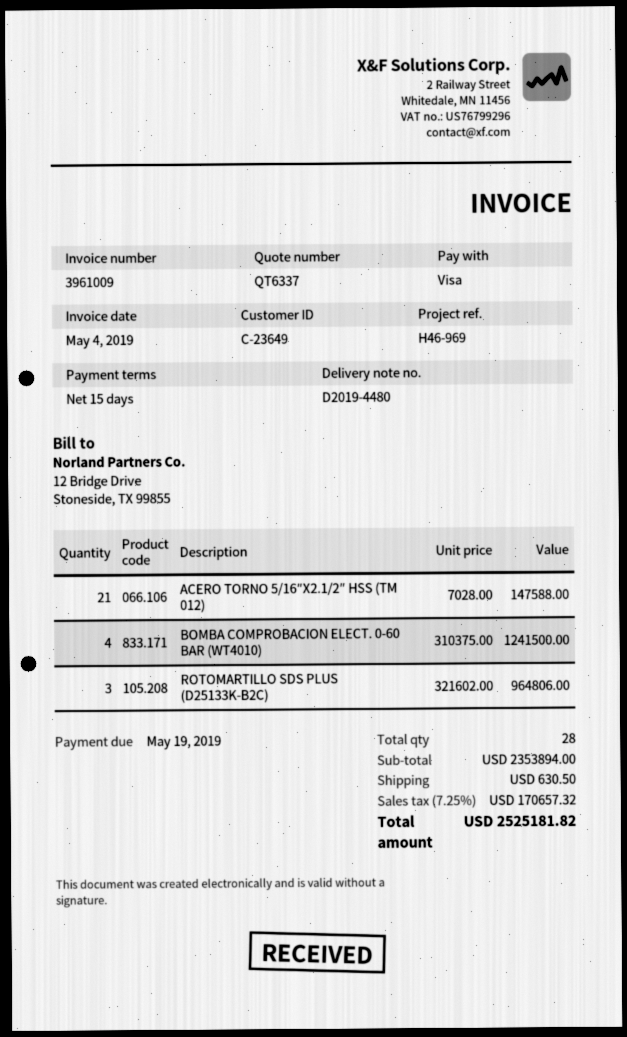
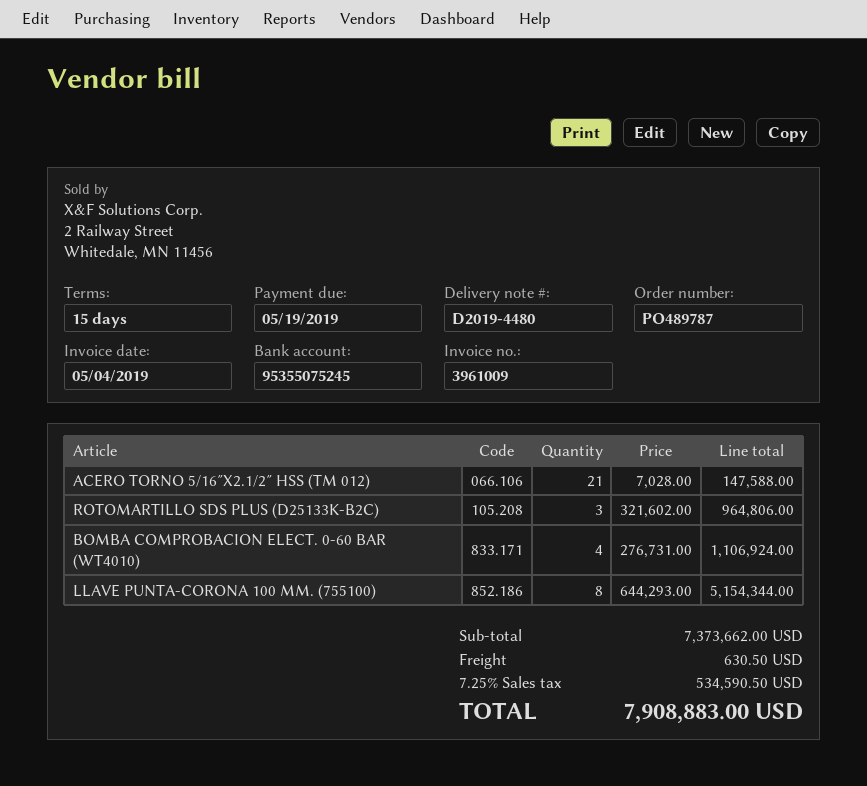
BOMBA COMPROBACION ELECT. 0-60 BAR (WT4010): 4 x 310375.00 = 1241500.00 -> 4 x 276731.00 = 1106924.00
LLAVE PUNTA-CORONA 100 MM. (755100): none -> 8 x 644293.00 = 5154344.00
subtotal: 2353894.00 -> 7373662.00
tax: 7.25% = 170657.32 -> 7.25% = 534590.50
total: 2525181.82 -> 7908883.00

